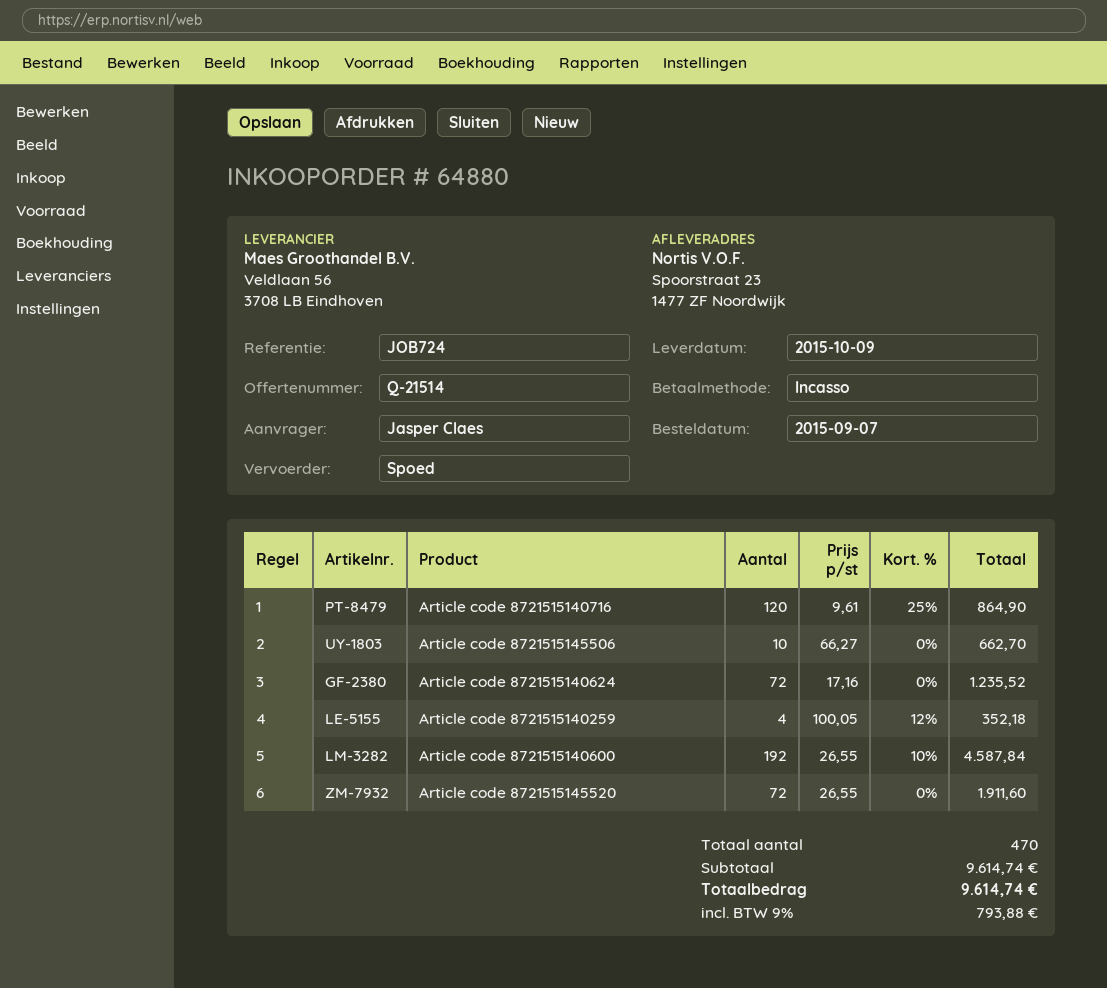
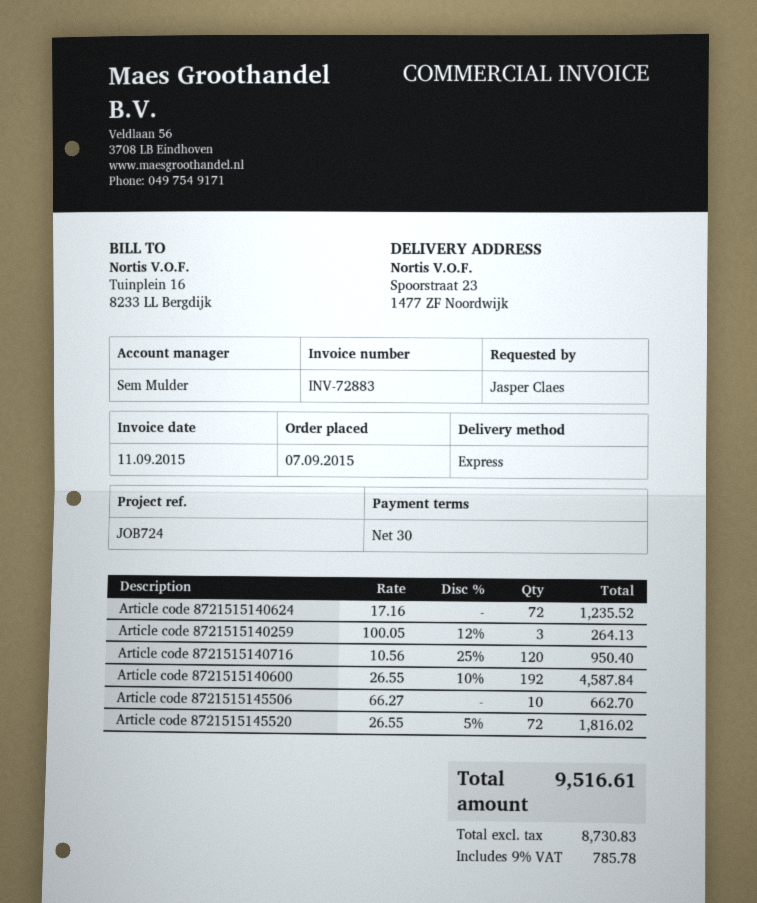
Article code 8721515140716: 120 x 9.61 - 25% = 864.90 -> 120 x 10.56 - 25% = 950.40
Article code 8721515140259: 4 x 100.05 - 12% = 352.18 -> 3 x 100.05 - 12% = 264.13
Article code 8721515145520: 72 x 26.55 = 1911.60 -> 72 x 26.55 - 5% = 1816.02
tax: 9% = 793.88 -> 9% = 785.78
total: 9614.74 -> 9516.61

